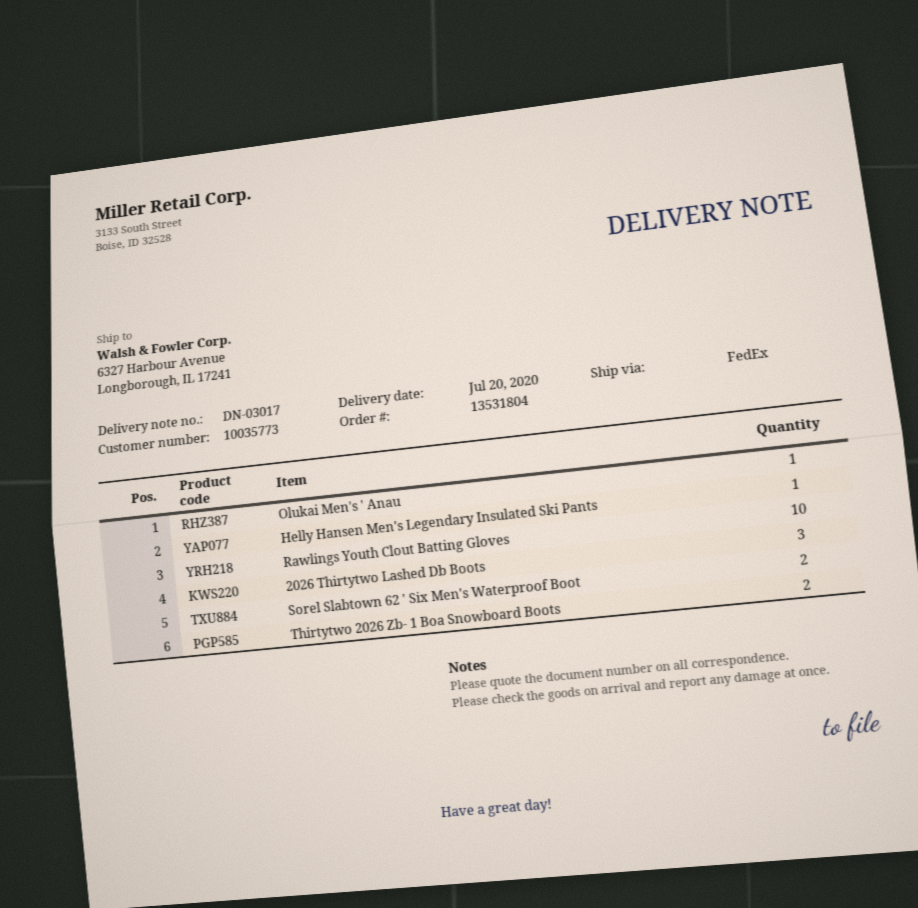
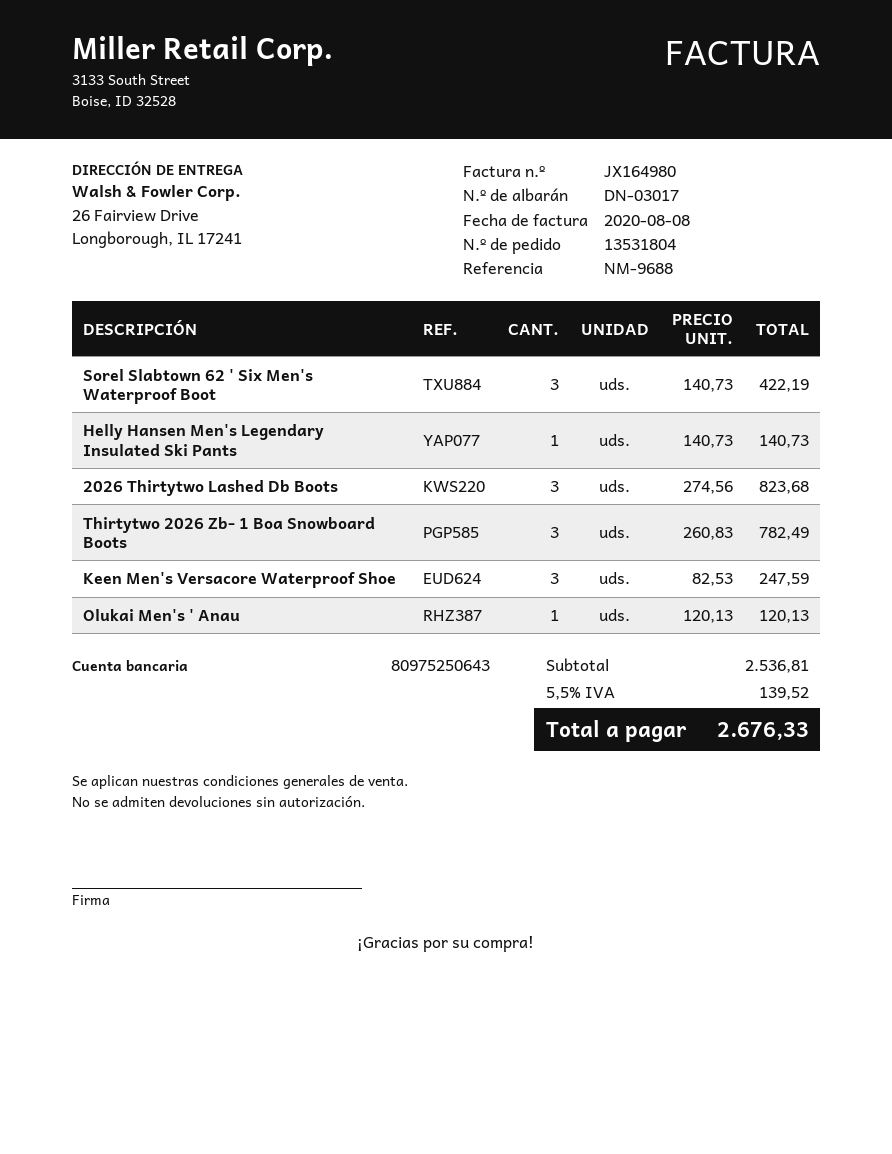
ship to: 6327 Harbour Avenue, Longborough, IL 17241 -> 26 Fairview Drive, Longborough, IL 17241
Rawlings Youth Clout Batting Gloves: 10 -> none
Sorel Slabtown 62 ' Six Men's Waterproof Boot: 2 -> 3
Thirtytwo 2026 Zb- 1 Boa Snowboard Boots: 2 -> 3
Keen Men's Versacore Waterproof Shoe: none -> 3

